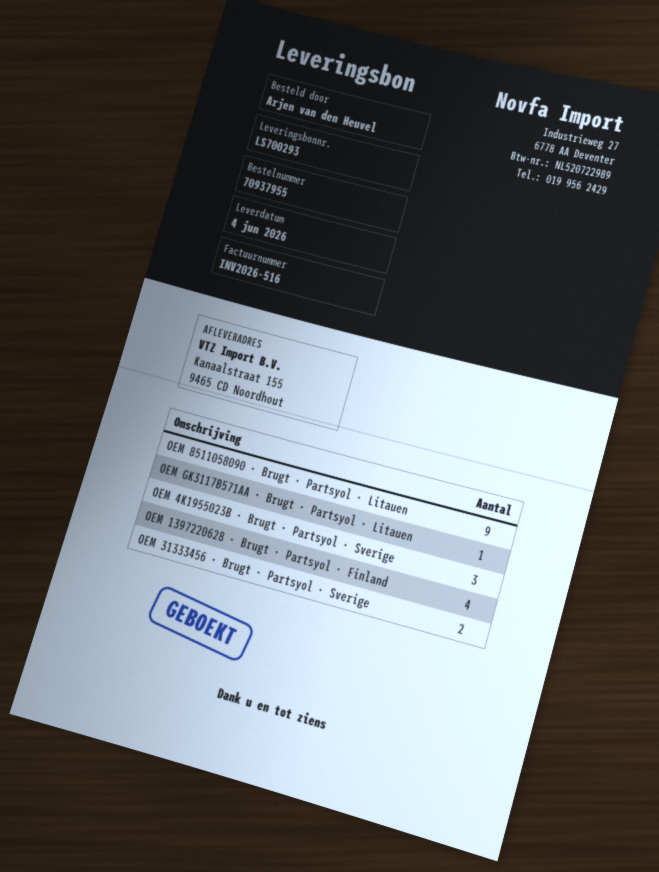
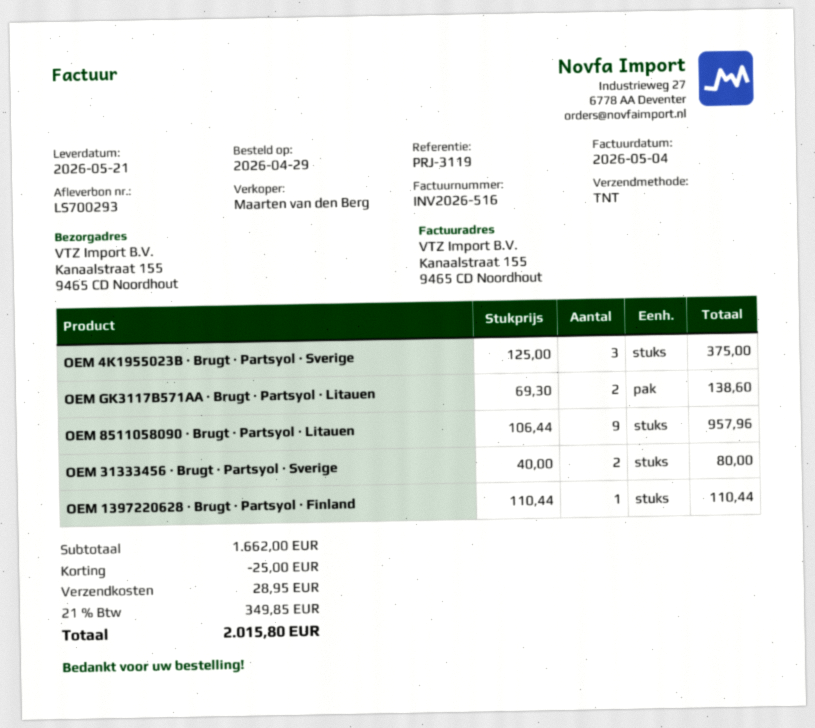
delivery date: 2026-06-04 -> 2026-05-21
OEM GK3117B571AA · Brugt · Partsyol · Litauen: 1 -> 2
OEM 1397220628 · Brugt · Partsyol · Finland: 4 -> 1

